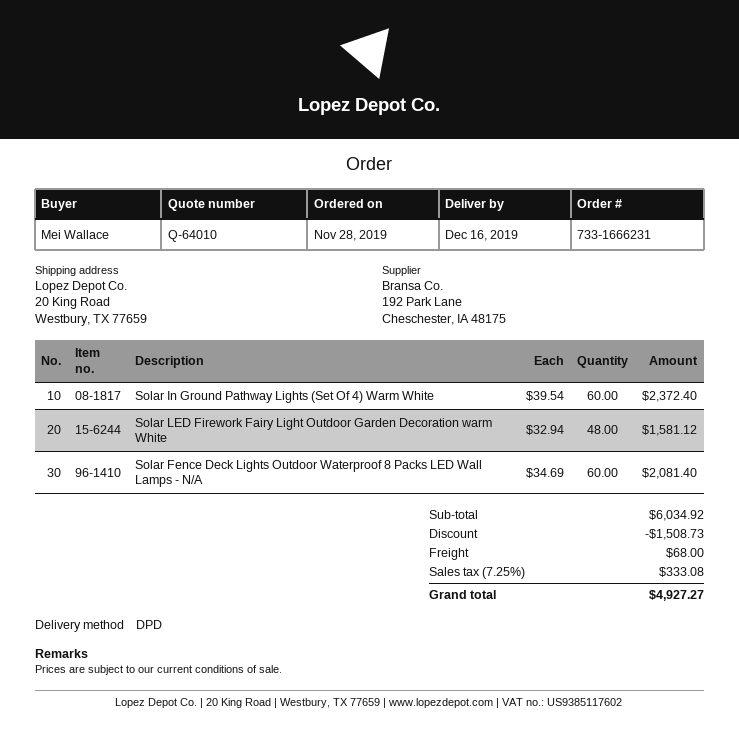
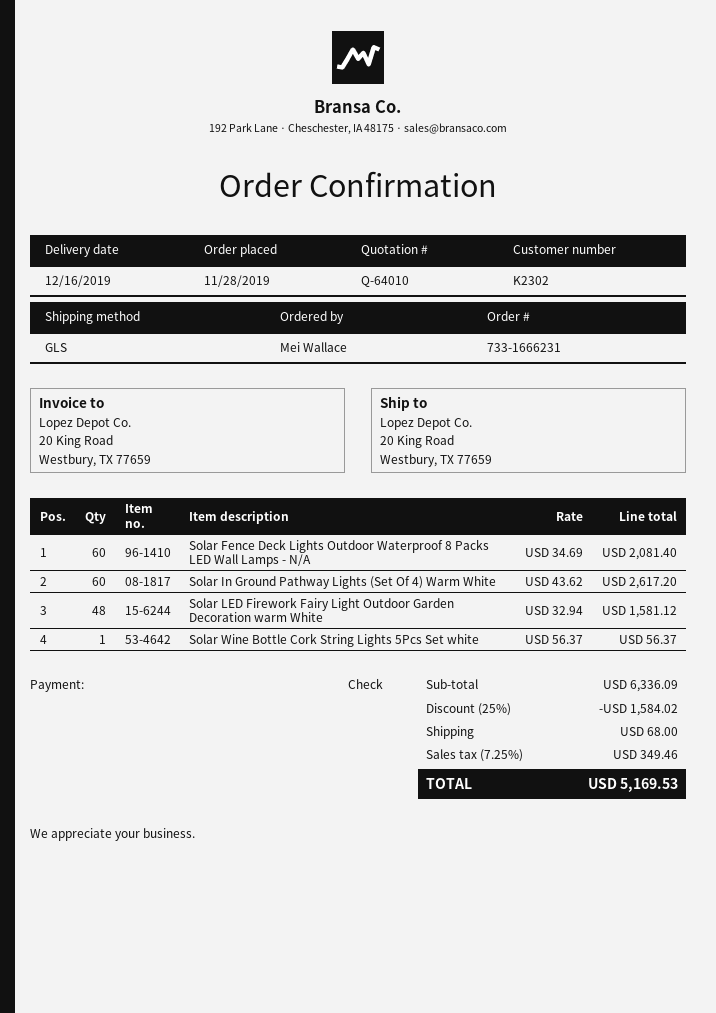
shipping method: DPD -> GLS
Solar In Ground Pathway Lights (Set Of 4) Warm White: 60 x 39.54 = 2372.40 -> 60 x 43.62 = 2617.20
Solar Wine Bottle Cork String Lights 5Pcs Set white: none -> 1 x 56.37 = 56.37
subtotal: 6034.92 -> 6336.09
discount: 1508.73 -> 1584.02
tax: 7.25% = 333.08 -> 7.25% = 349.46
total: 4927.27 -> 5169.53

